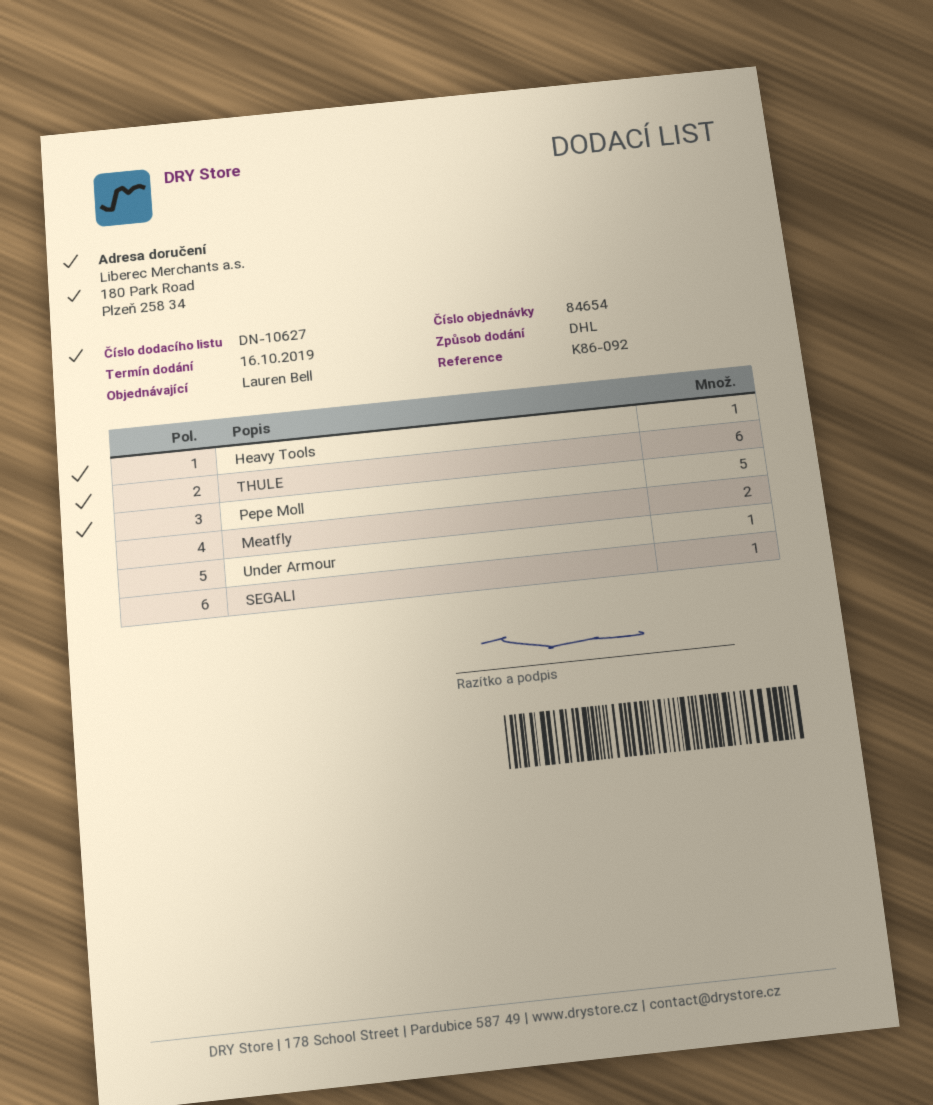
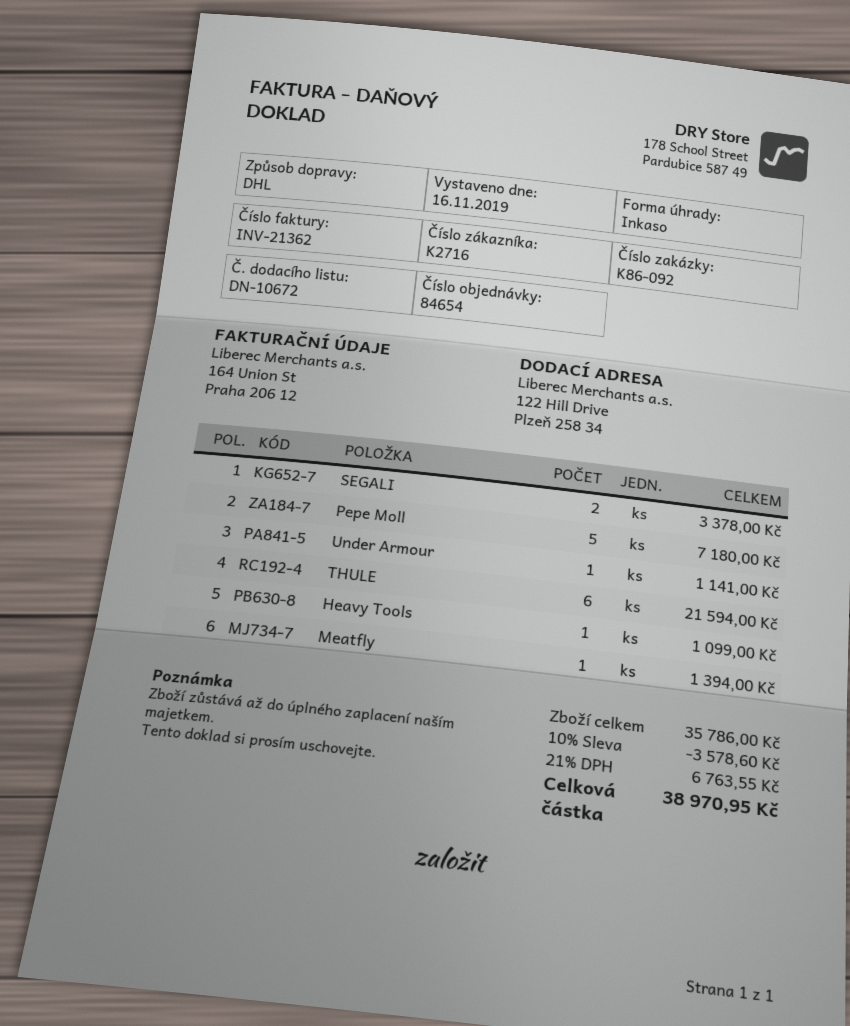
delivery note number: DN-10627 -> DN-10672
ship to: 180 Park Road, Plzeň 258 34 -> 122 Hill Drive, Plzeň 258 34
Meatfly: 2 -> 1
SEGALI: 1 -> 2

